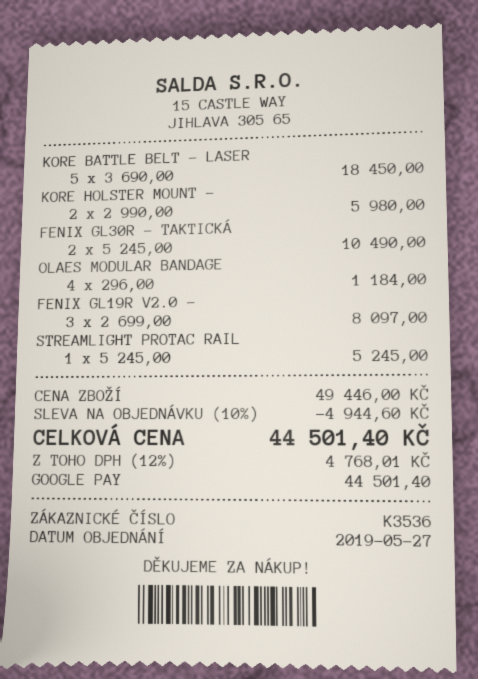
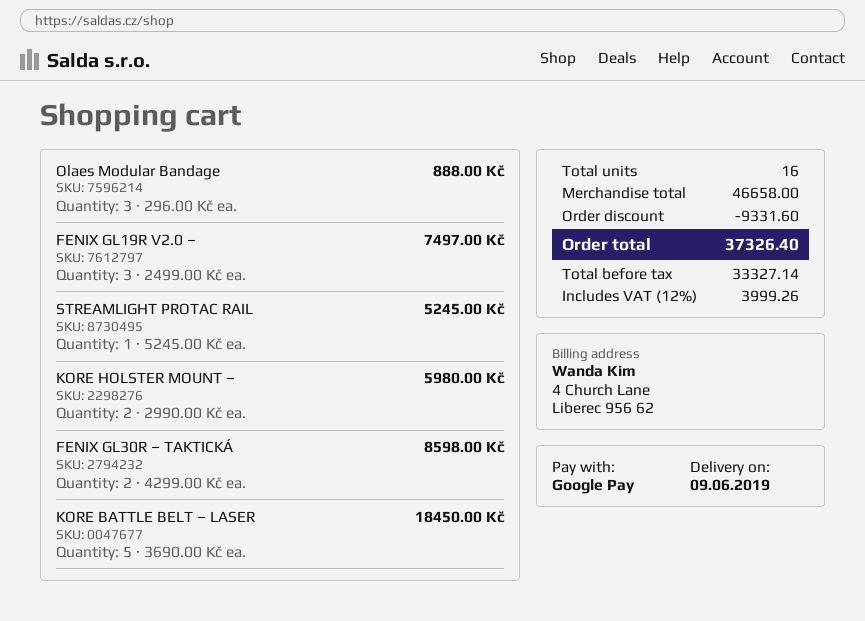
FENIX GL30R – TAKTICKÁ: 2 x 5245.00 = 10490.00 -> 2 x 4299.00 = 8598.00
OLAES MODULAR BANDAGE: 4 x 296.00 = 1184.00 -> 3 x 296.00 = 888.00
FENIX GL19R V2.0 –: 3 x 2699.00 = 8097.00 -> 3 x 2499.00 = 7497.00
subtotal: 49446.00 -> 46658.00
discount: 4944.60 -> 9331.60
tax: 12% = 4768.01 -> 12% = 3999.26
total: 44501.40 -> 37326.40

